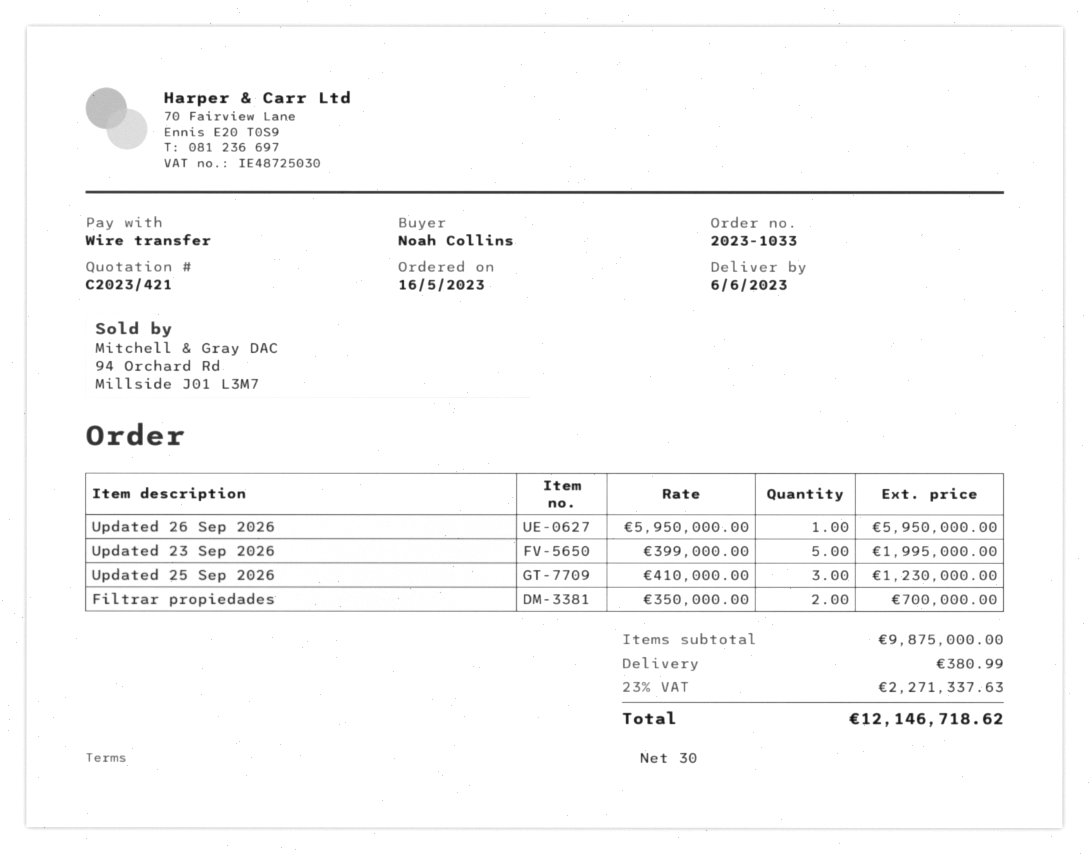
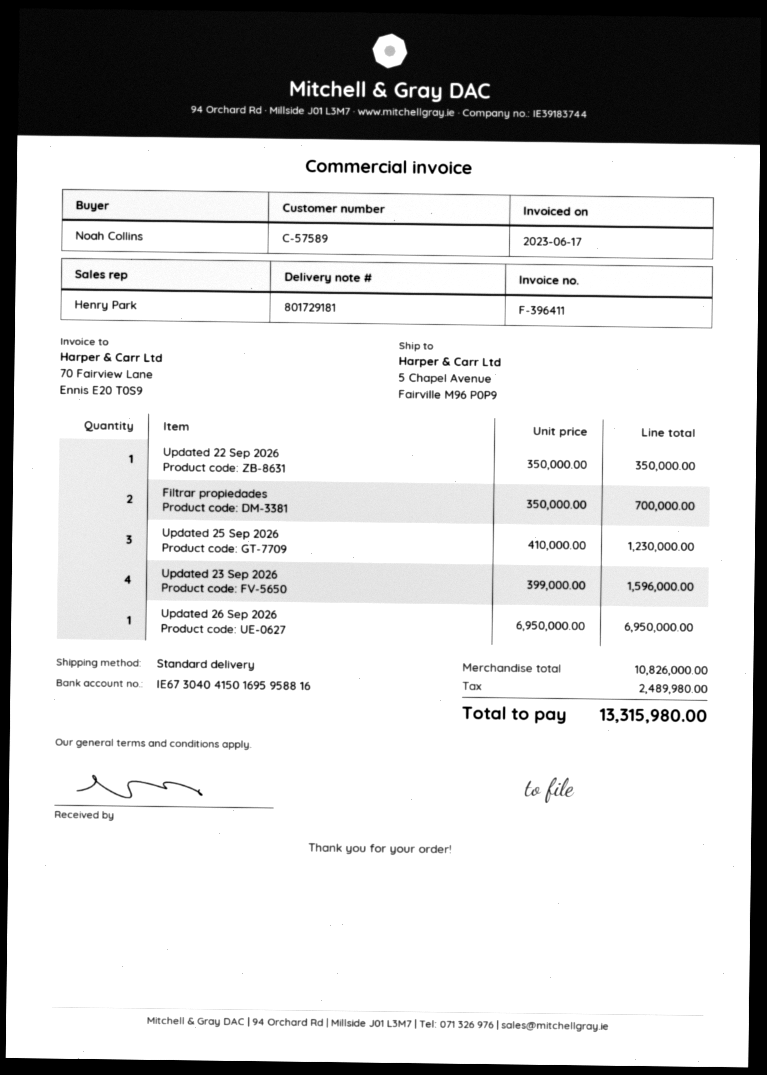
Updated 26 Sep 2026: 1 x 5950000.00 = 5950000.00 -> 1 x 6950000.00 = 6950000.00
Updated 23 Sep 2026: 5 x 399000.00 = 1995000.00 -> 4 x 399000.00 = 1596000.00
Updated 22 Sep 2026: none -> 1 x 350000.00 = 350000.00
subtotal: 9875000.00 -> 10826000.00
shipping: 380.99 -> none
tax: 2271337.63 -> 2489980.00
total: 12146718.62 -> 13315980.00

